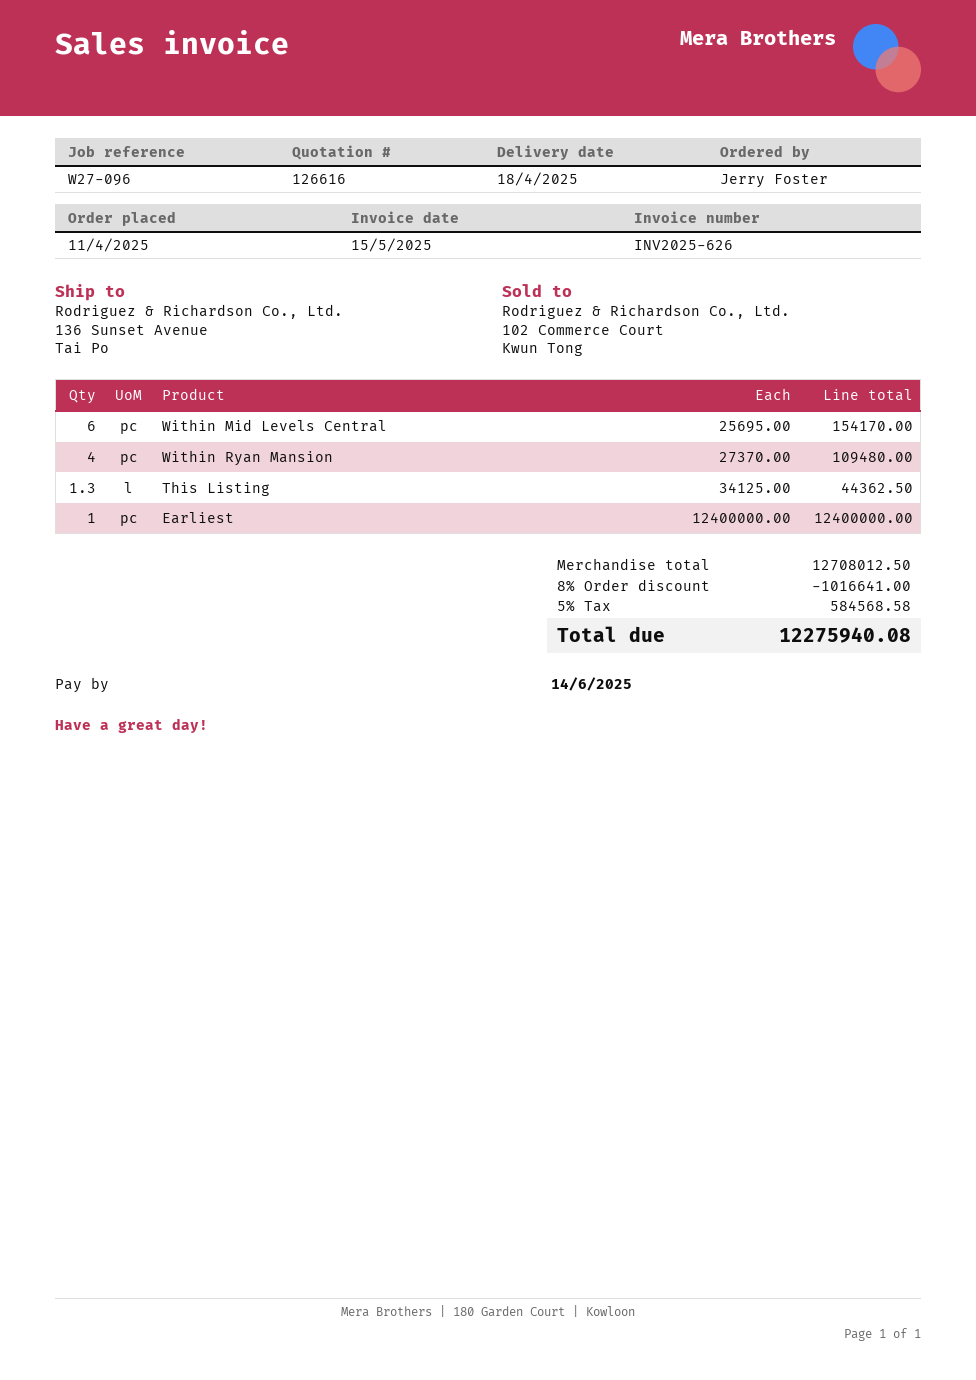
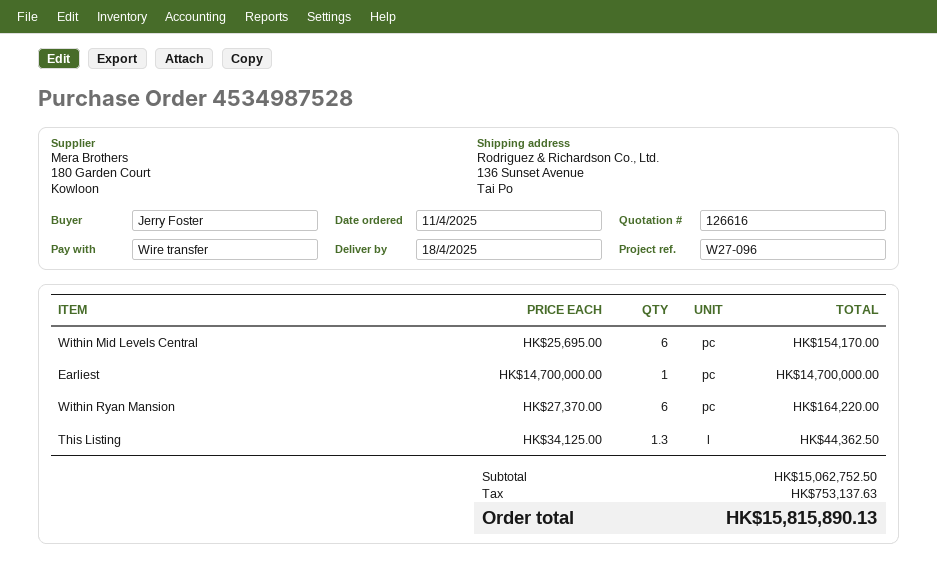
Within Ryan Mansion: 4 x 27370.00 = 109480.00 -> 6 x 27370.00 = 164220.00
Earliest: 1 x 12400000.00 = 12400000.00 -> 1 x 14700000.00 = 14700000.00
subtotal: 12708012.50 -> 15062752.50
discount: 8% = 1016641.00 -> none
tax: 584568.58 -> 753137.63
total: 12275940.08 -> 15815890.13

